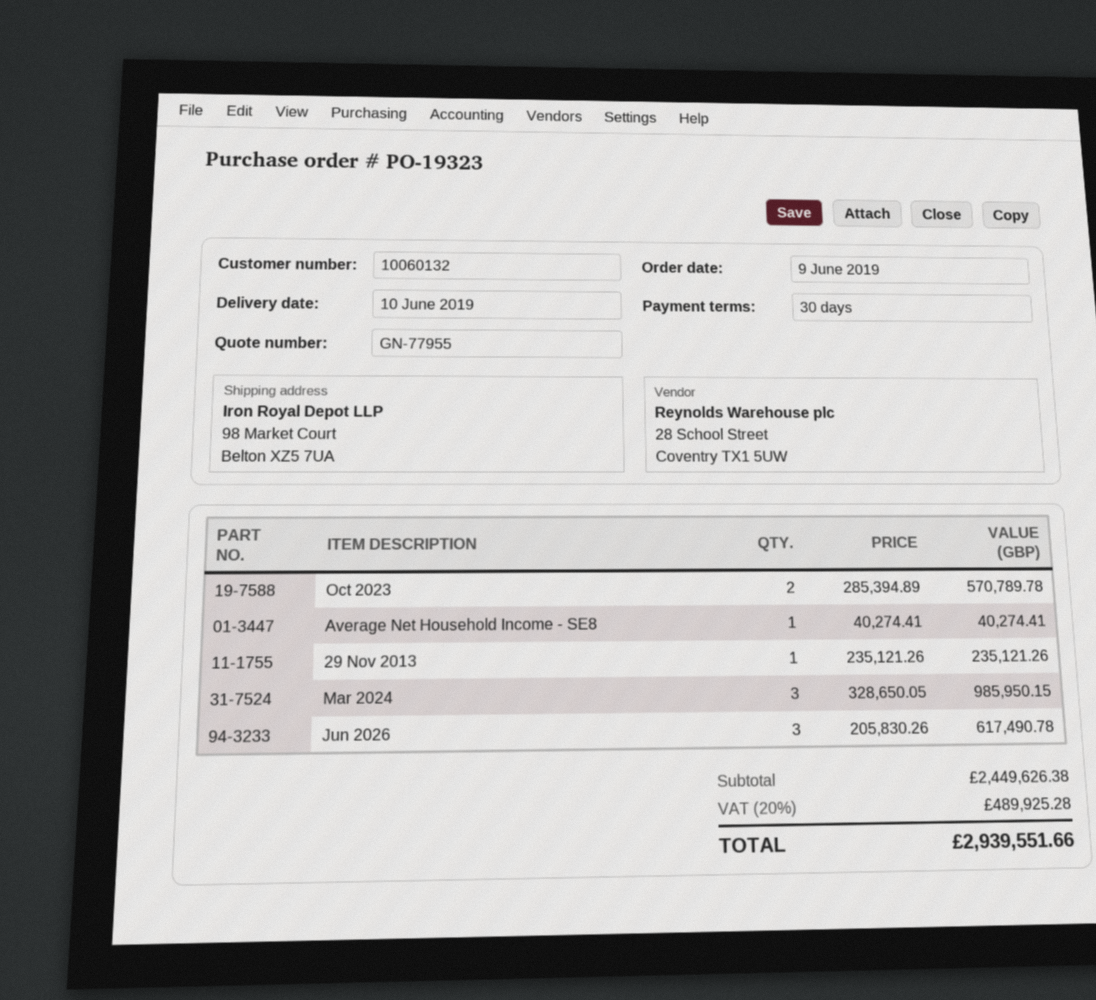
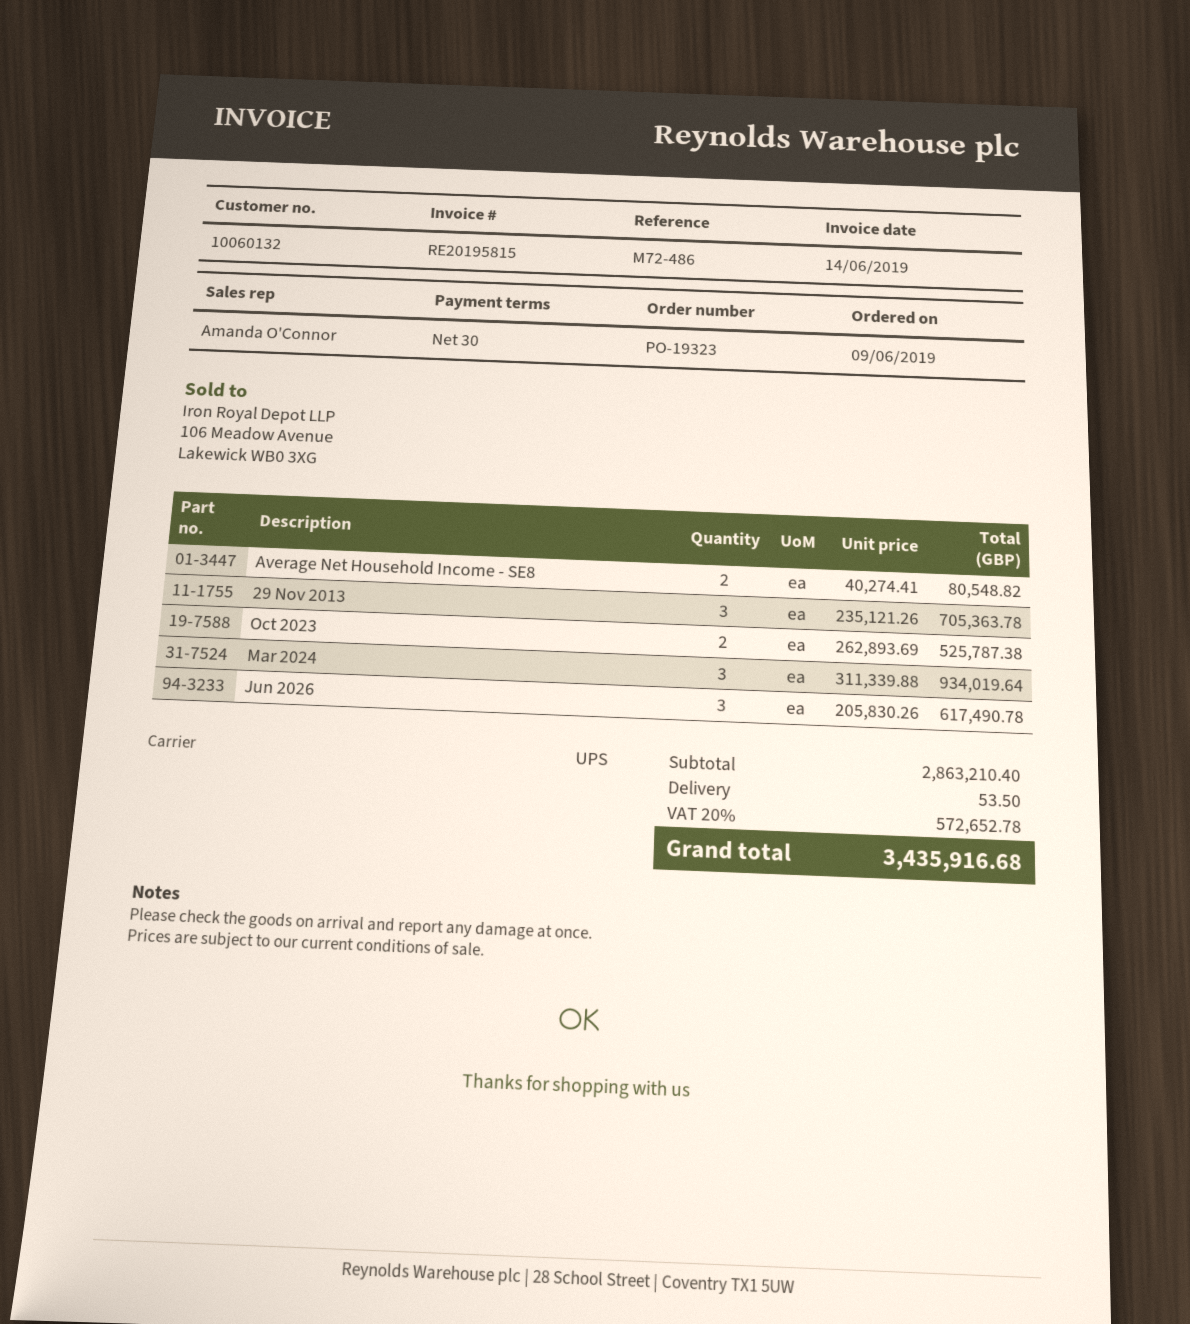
Oct 2023: 2 x 285394.89 = 570789.78 -> 2 x 262893.69 = 525787.38
Average Net Household Income - SE8: 1 x 40274.41 = 40274.41 -> 2 x 40274.41 = 80548.82
29 Nov 2013: 1 x 235121.26 = 235121.26 -> 3 x 235121.26 = 705363.78
Mar 2024: 3 x 328650.05 = 985950.15 -> 3 x 311339.88 = 934019.64
subtotal: 2449626.38 -> 2863210.40
shipping: none -> 53.50
tax: 20% = 489925.28 -> 20% = 572652.78
total: 2939551.66 -> 3435916.68

